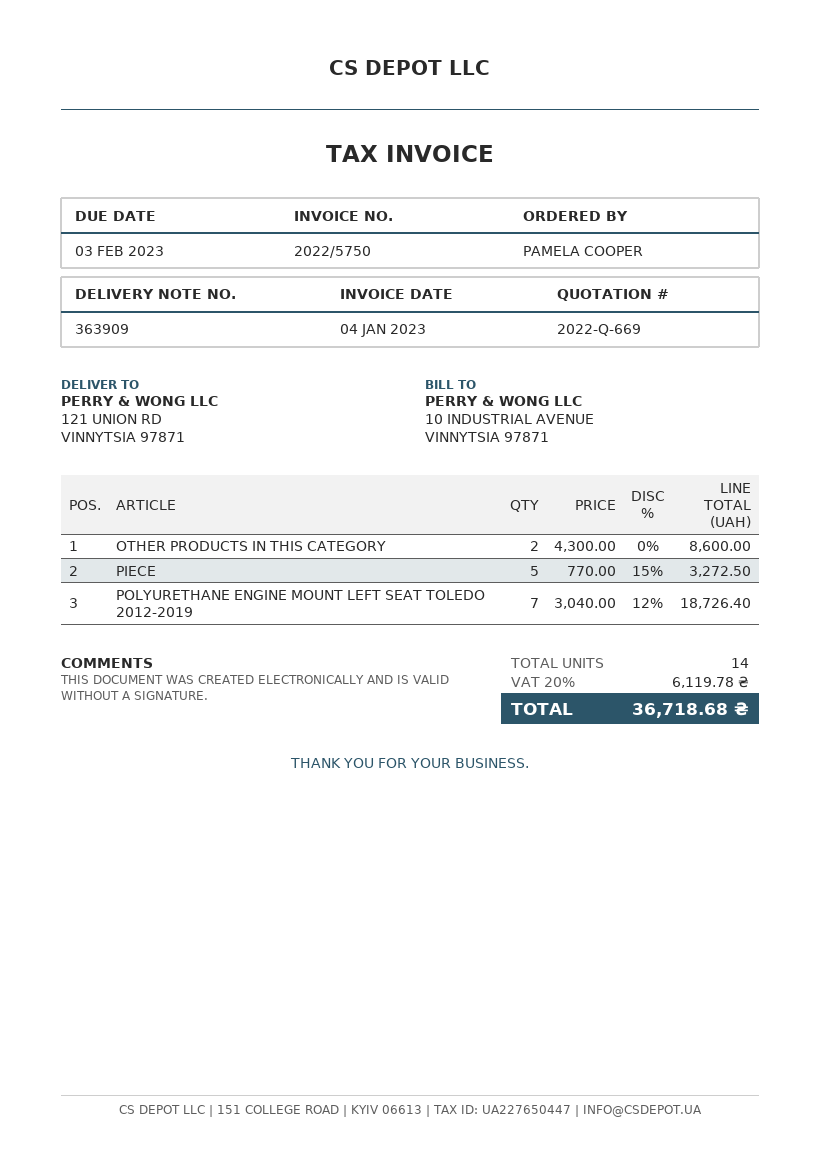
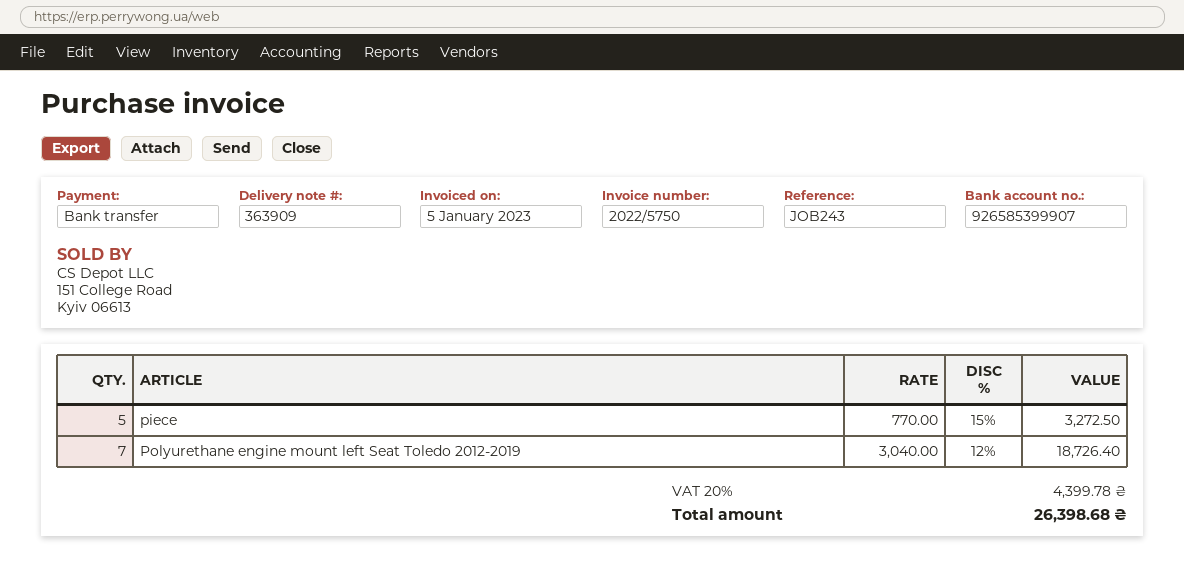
invoice date: 2023-01-04 -> 2023-01-05
OTHER PRODUCTS IN THIS CATEGORY: 2 x 4300.00 = 8600.00 -> none
tax: 20% = 6119.78 -> 20% = 4399.78
total: 36718.68 -> 26398.68

